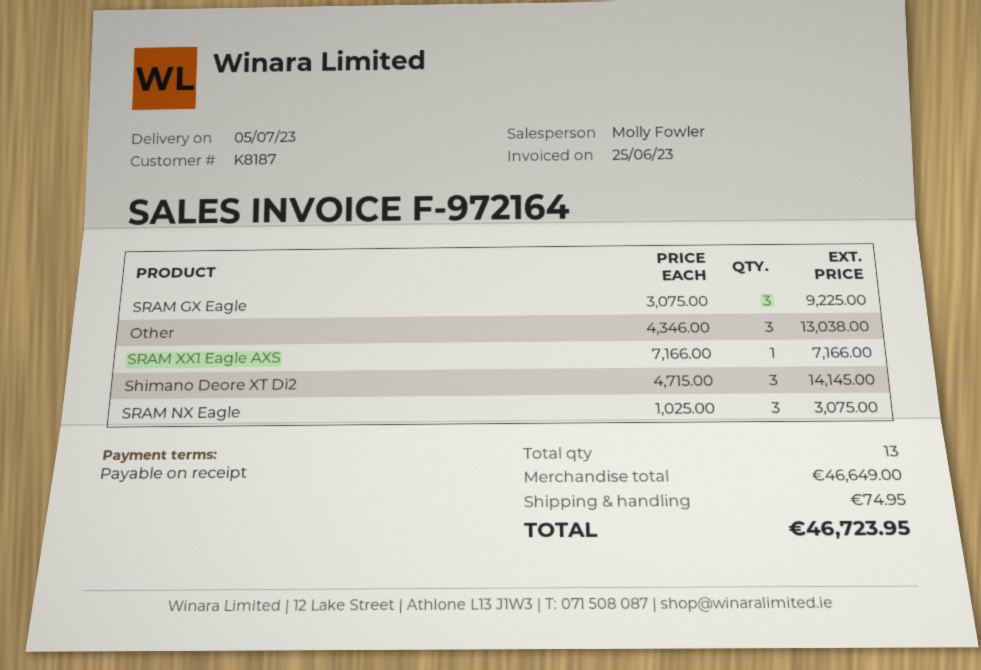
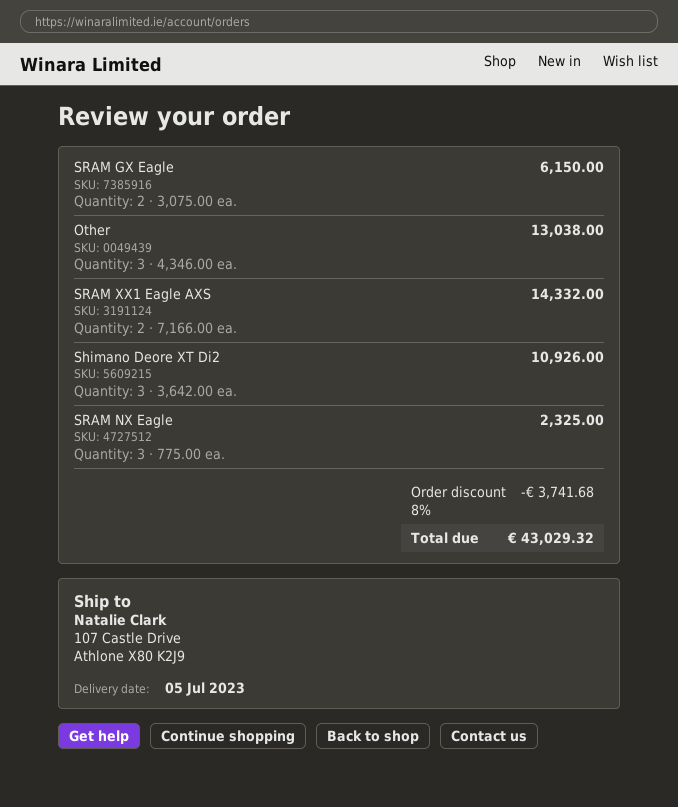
SRAM GX Eagle: 3 x 3075.00 = 9225.00 -> 2 x 3075.00 = 6150.00
SRAM XX1 Eagle AXS: 1 x 7166.00 = 7166.00 -> 2 x 7166.00 = 14332.00
Shimano Deore XT Di2: 3 x 4715.00 = 14145.00 -> 3 x 3642.00 = 10926.00
SRAM NX Eagle: 3 x 1025.00 = 3075.00 -> 3 x 775.00 = 2325.00
discount: none -> 8% = 3741.68
shipping: 74.95 -> none
total: 46723.95 -> 43029.32

